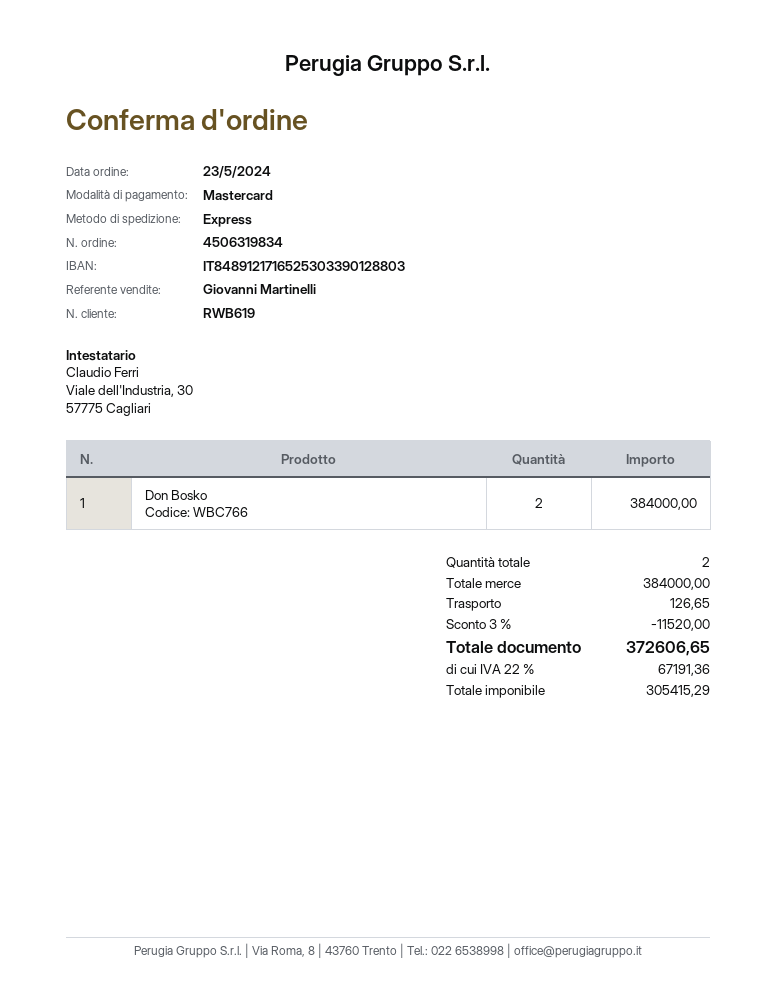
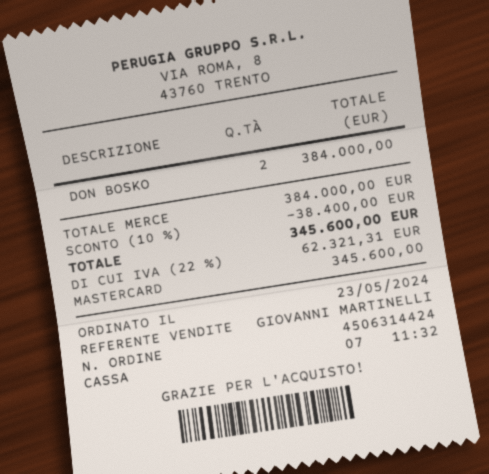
order number: 4506319834 -> 4506314424
discount: 3% = 11520.00 -> 10% = 38400.00
shipping: 126.65 -> none
tax: 22% = 67191.36 -> 22% = 62321.31
total: 372606.65 -> 345600.00

